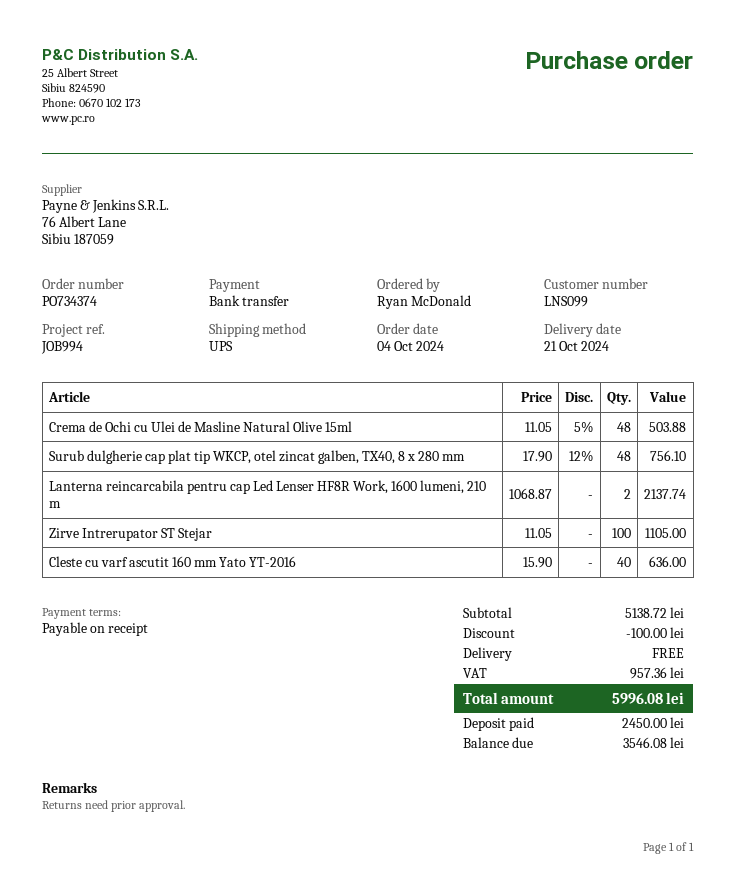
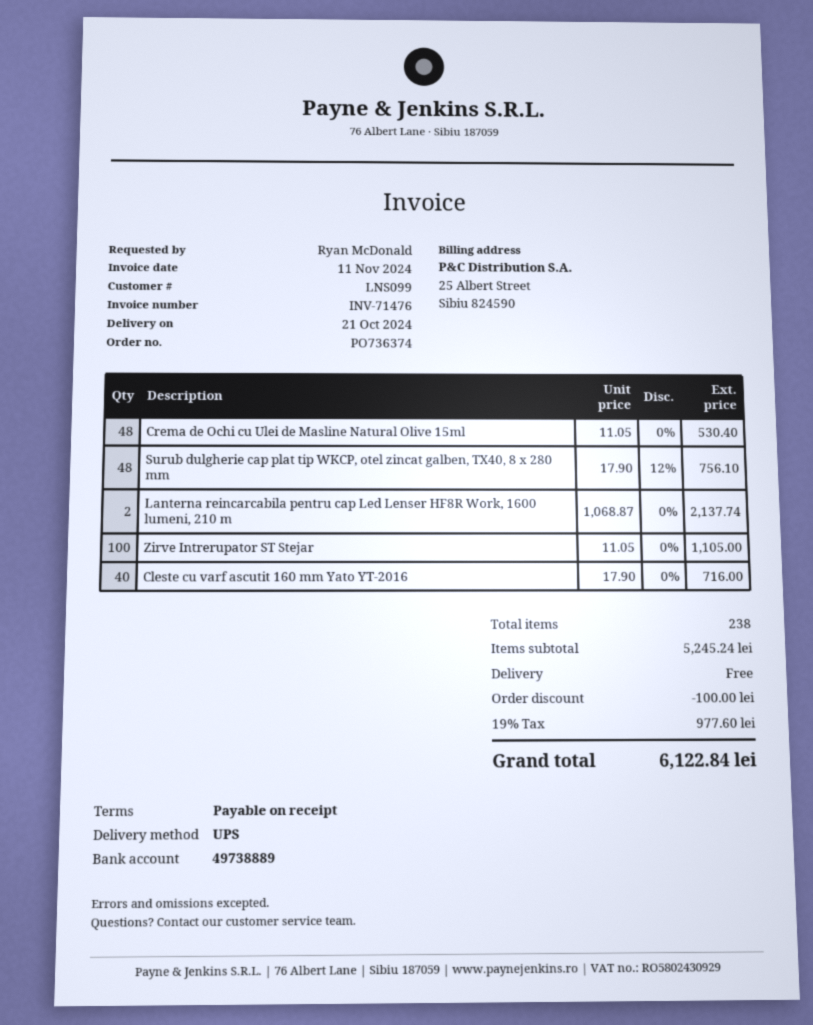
order number: PO734374 -> PO736374
Crema de Ochi cu Ulei de Masline Natural Olive 15ml: 48 x 11.05 - 5% = 503.88 -> 48 x 11.05 = 530.40
Cleste cu varf ascutit 160 mm Yato YT-2016: 40 x 15.90 = 636.00 -> 40 x 17.90 = 716.00
subtotal: 5138.72 -> 5245.24
tax: 957.36 -> 977.60
total: 5996.08 -> 6122.84

